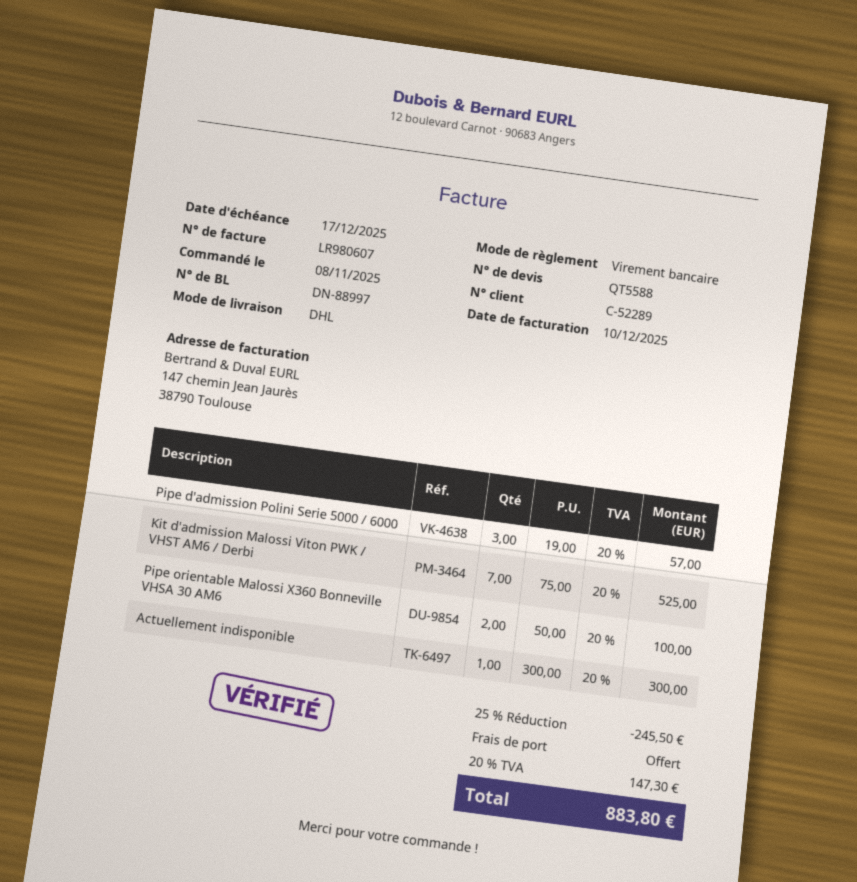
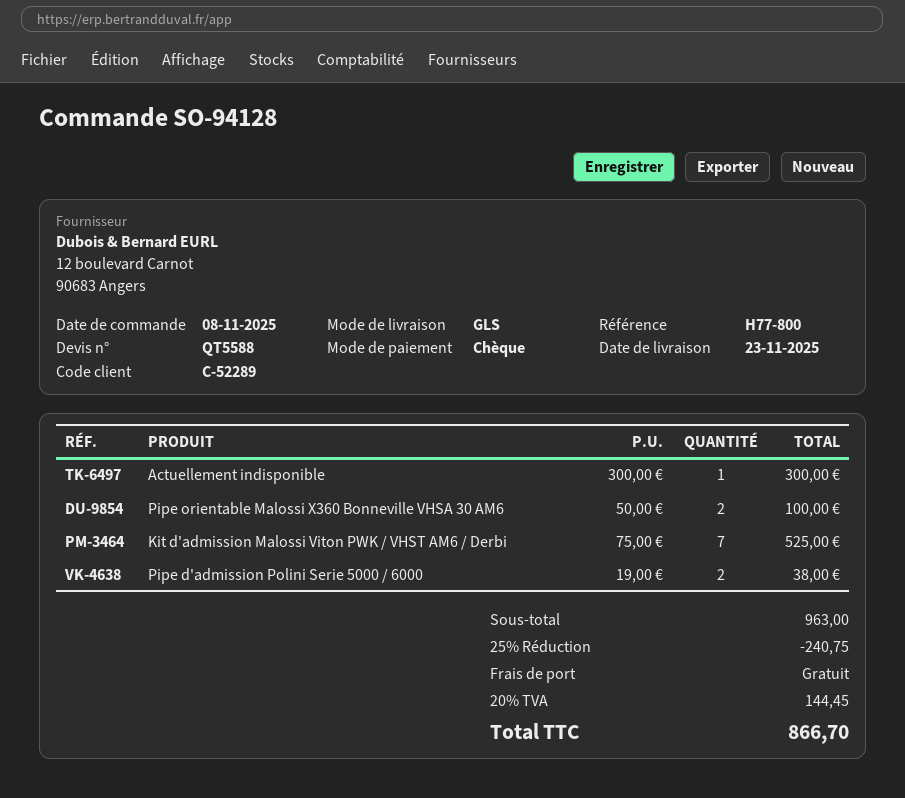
payment method: bank transfer -> cheque
shipping method: DHL -> GLS
Pipe d'admission Polini Serie 5000 / 6000: 3 x 19.00 = 57.00 -> 2 x 19.00 = 38.00
discount: 25% = 245.50 -> 25% = 240.75
tax: 20% = 147.30 -> 20% = 144.45
total: 883.80 -> 866.70

